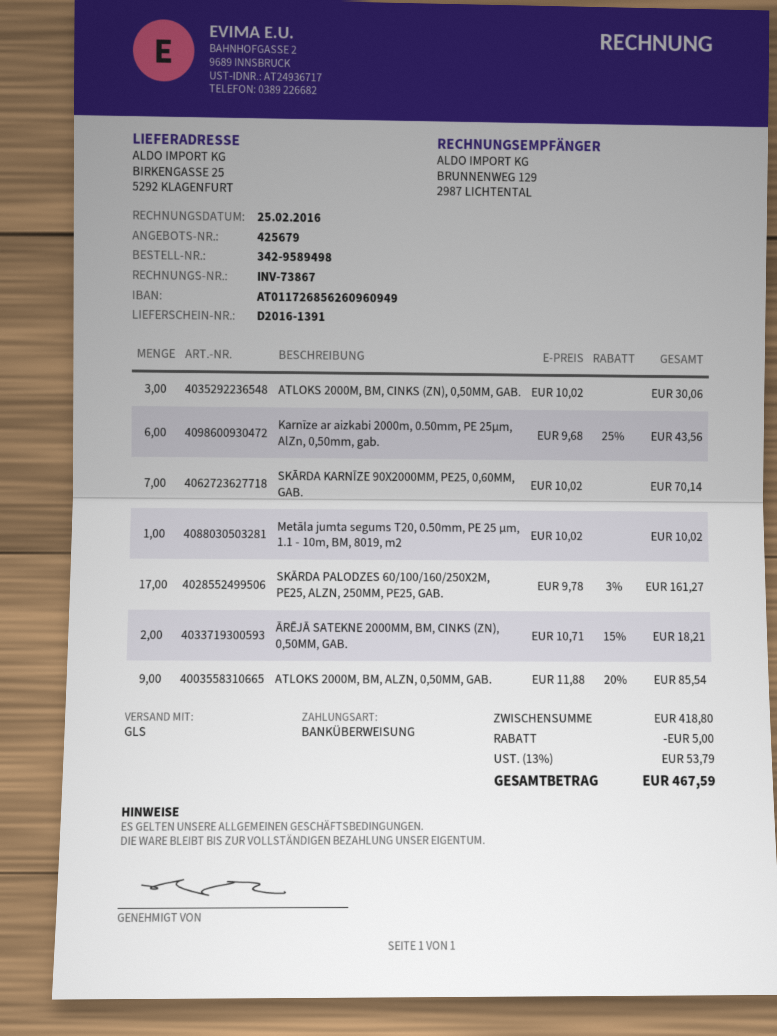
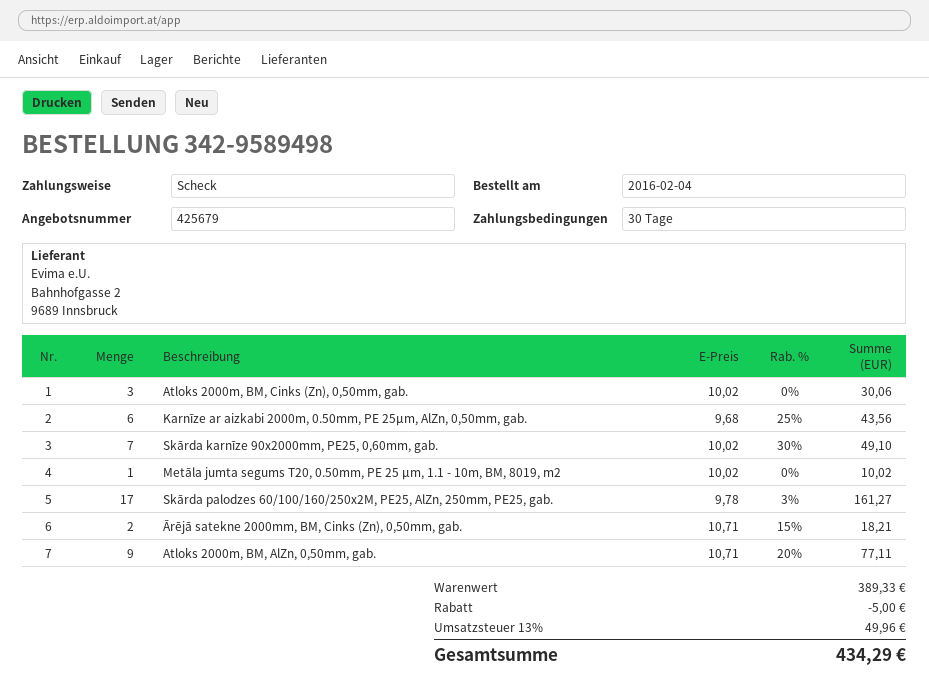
payment method: bank transfer -> cheque
SKĀRDA KARNĪZE 90X2000MM, PE25, 0,60MM, GAB.: 7 x 10.02 = 70.14 -> 7 x 10.02 - 30% = 49.10
ATLOKS 2000M, BM, ALZN, 0,50MM, GAB.: 9 x 11.88 - 20% = 85.54 -> 9 x 10.71 - 20% = 77.11
subtotal: 418.80 -> 389.33
tax: 13% = 53.79 -> 13% = 49.96
total: 467.59 -> 434.29

